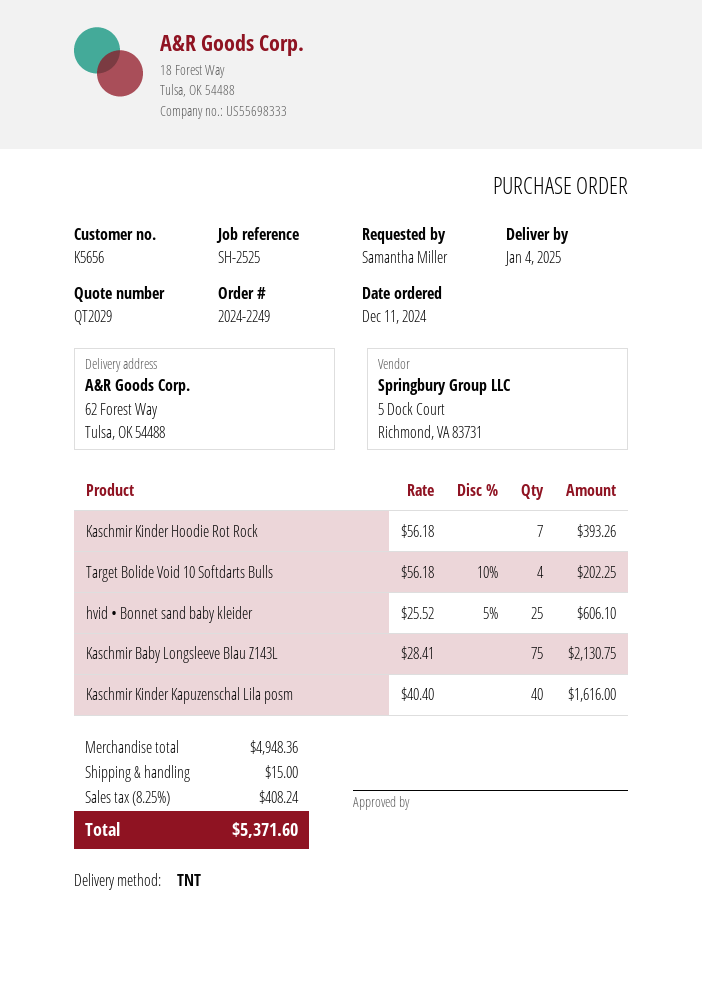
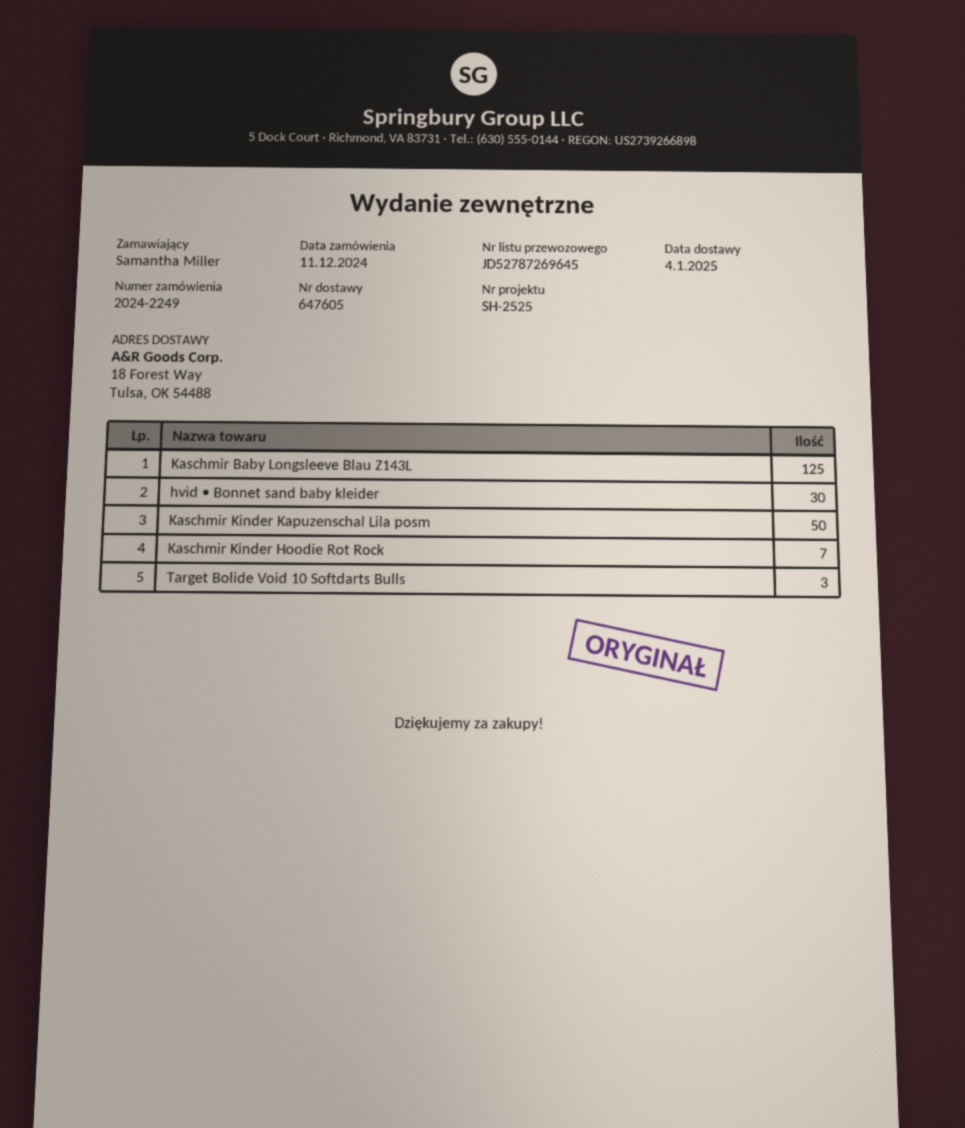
ship to: 62 Forest Way, Tulsa, OK 54488 -> 18 Forest Way, Tulsa, OK 54488
Target Bolide Void 10 Softdarts Bulls: 4 -> 3
hvid • Bonnet sand baby kleider: 25 -> 30
Kaschmir Baby Longsleeve Blau Z143L: 75 -> 125
Kaschmir Kinder Kapuzenschal Lila posm: 40 -> 50

